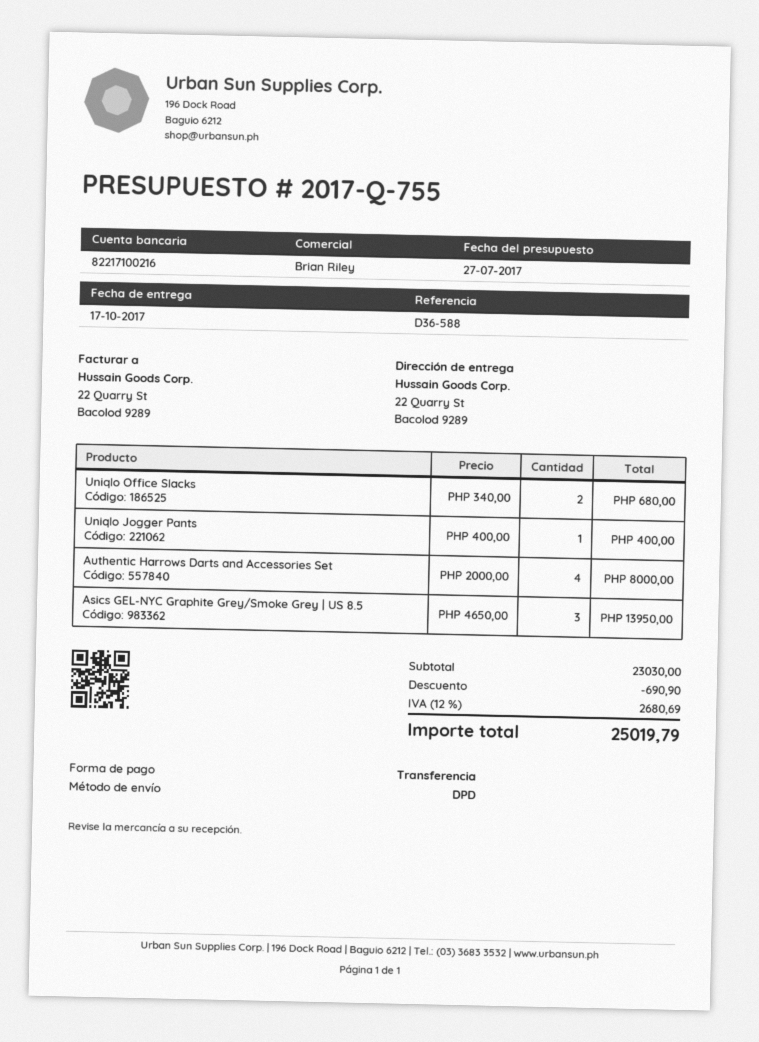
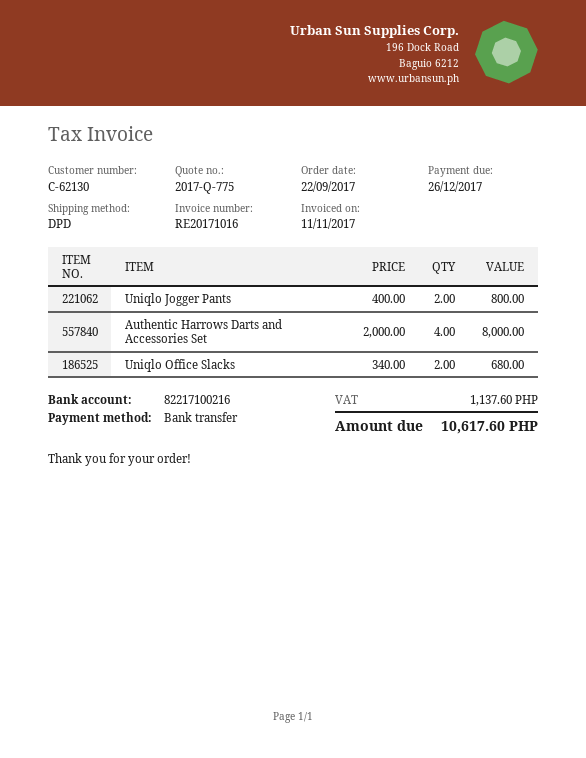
quote number: 2017-Q-755 -> 2017-Q-775
Uniqlo Jogger Pants: 1 x 400.00 = 400.00 -> 2 x 400.00 = 800.00
Asics GEL-NYC Graphite Grey/Smoke Grey | US 8.5: 3 x 4650.00 = 13950.00 -> none
discount: 690.90 -> none
tax: 2680.69 -> 1137.60
total: 25019.79 -> 10617.60

